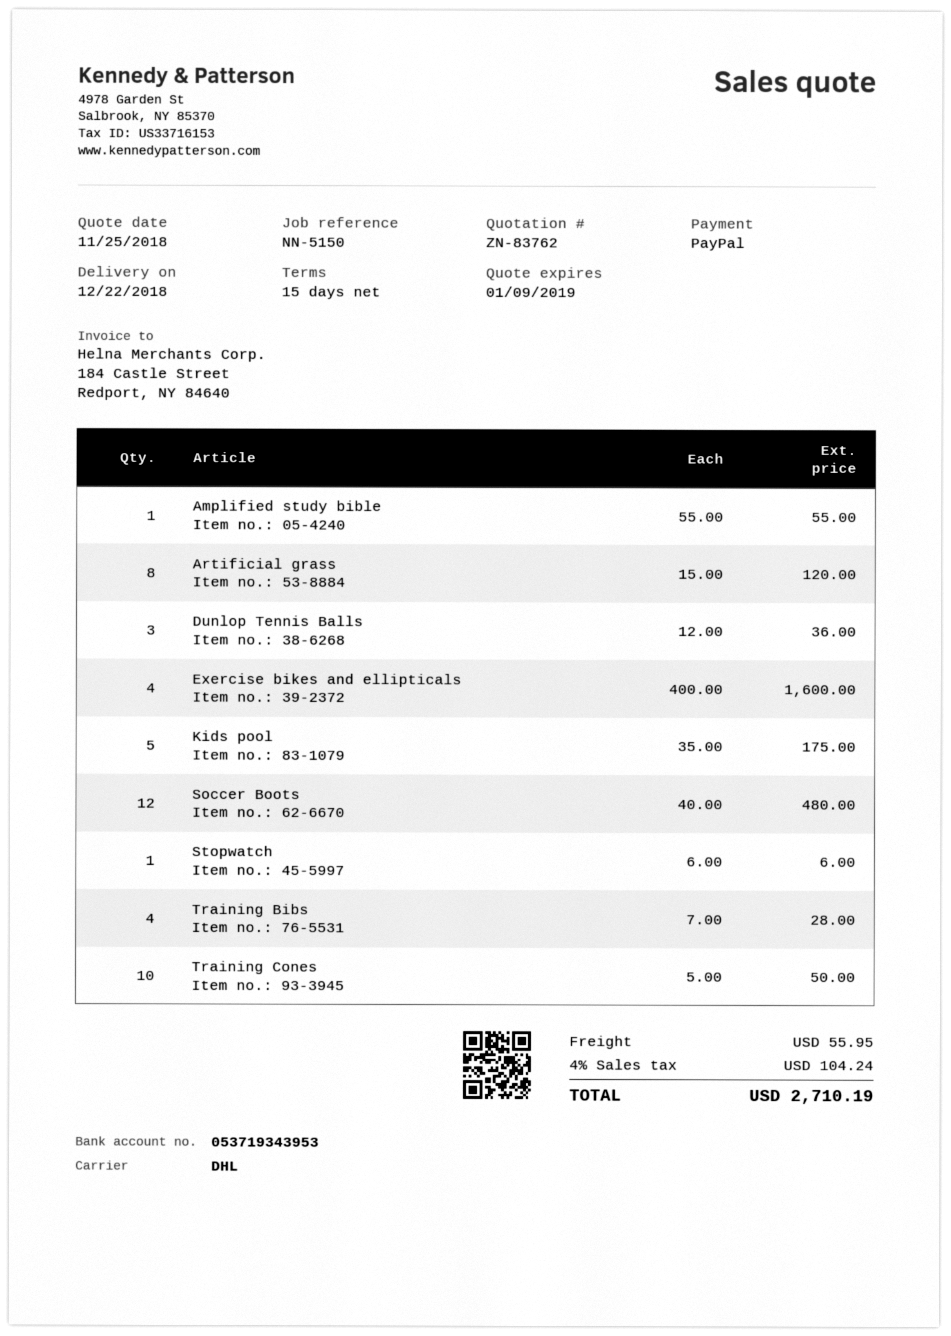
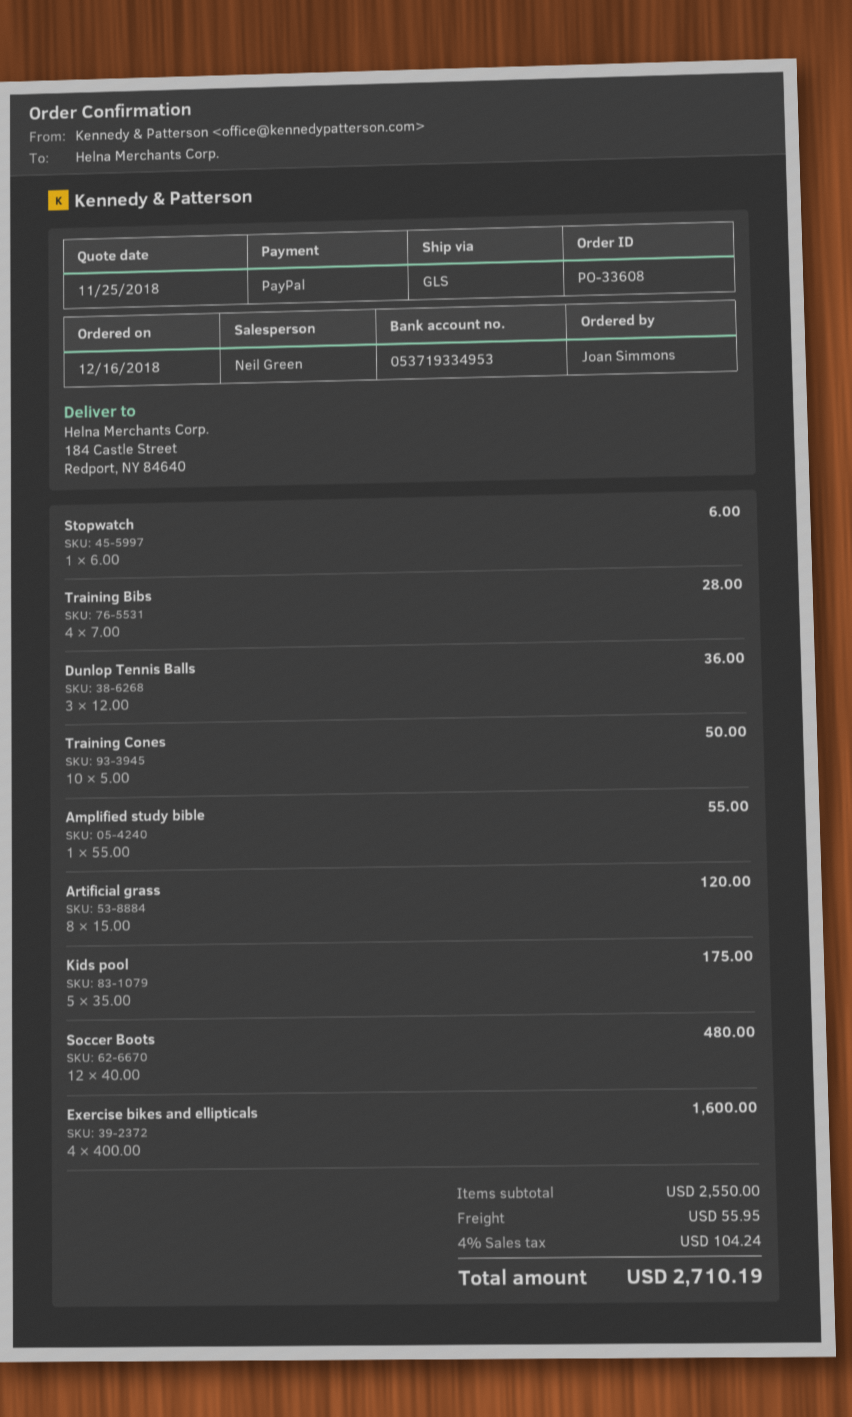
bank account: 053719343953 -> 053719334953
shipping method: DHL -> GLS

